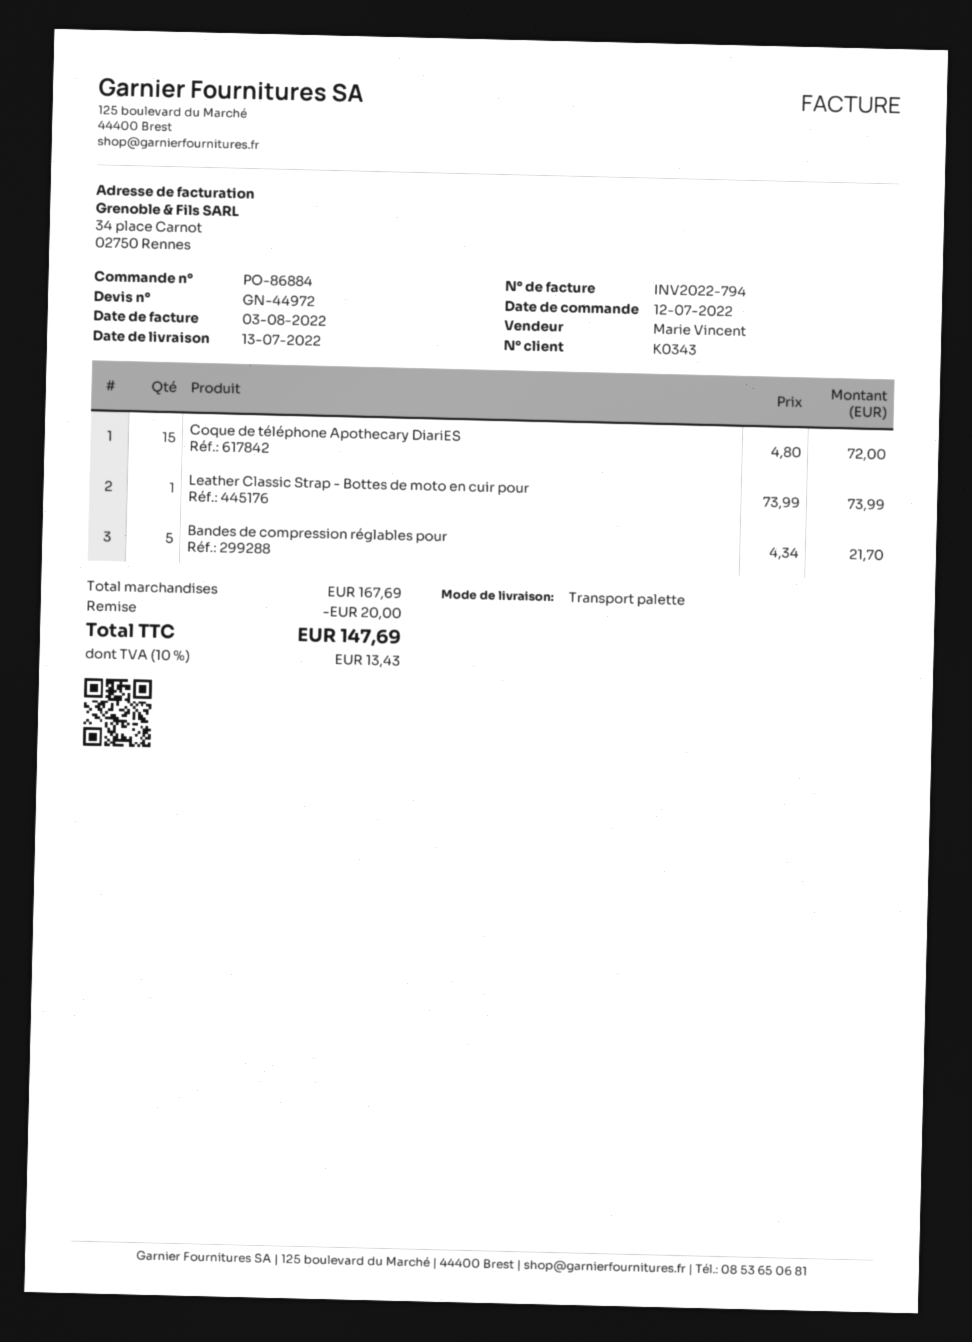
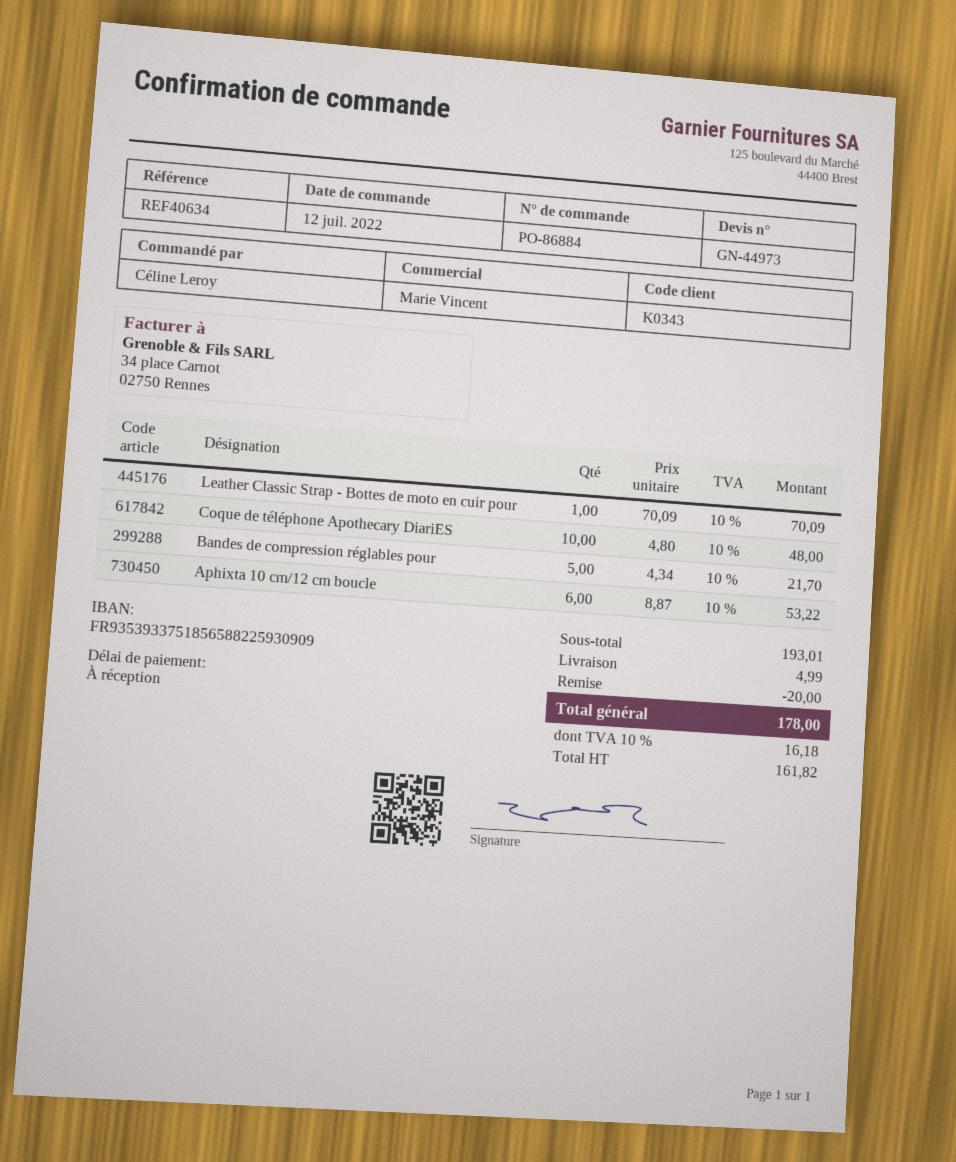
quote number: GN-44972 -> GN-44973
Coque de téléphone Apothecary DiariES: 15 x 4.80 = 72.00 -> 10 x 4.80 = 48.00
Leather Classic Strap - Bottes de moto en cuir pour: 1 x 73.99 = 73.99 -> 1 x 70.09 = 70.09
Aphixta 10 cm/12 cm boucle: none -> 6 x 8.87 = 53.22
subtotal: 167.69 -> 193.01
shipping: none -> 4.99
tax: 10% = 13.43 -> 10% = 16.18
total: 147.69 -> 178.00

